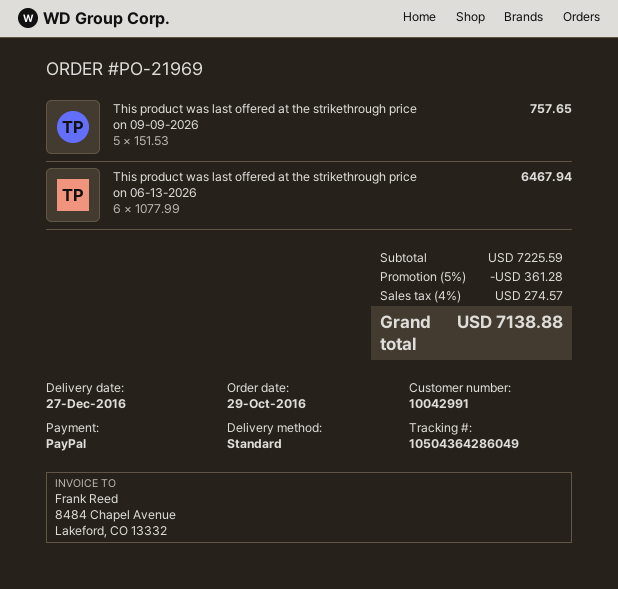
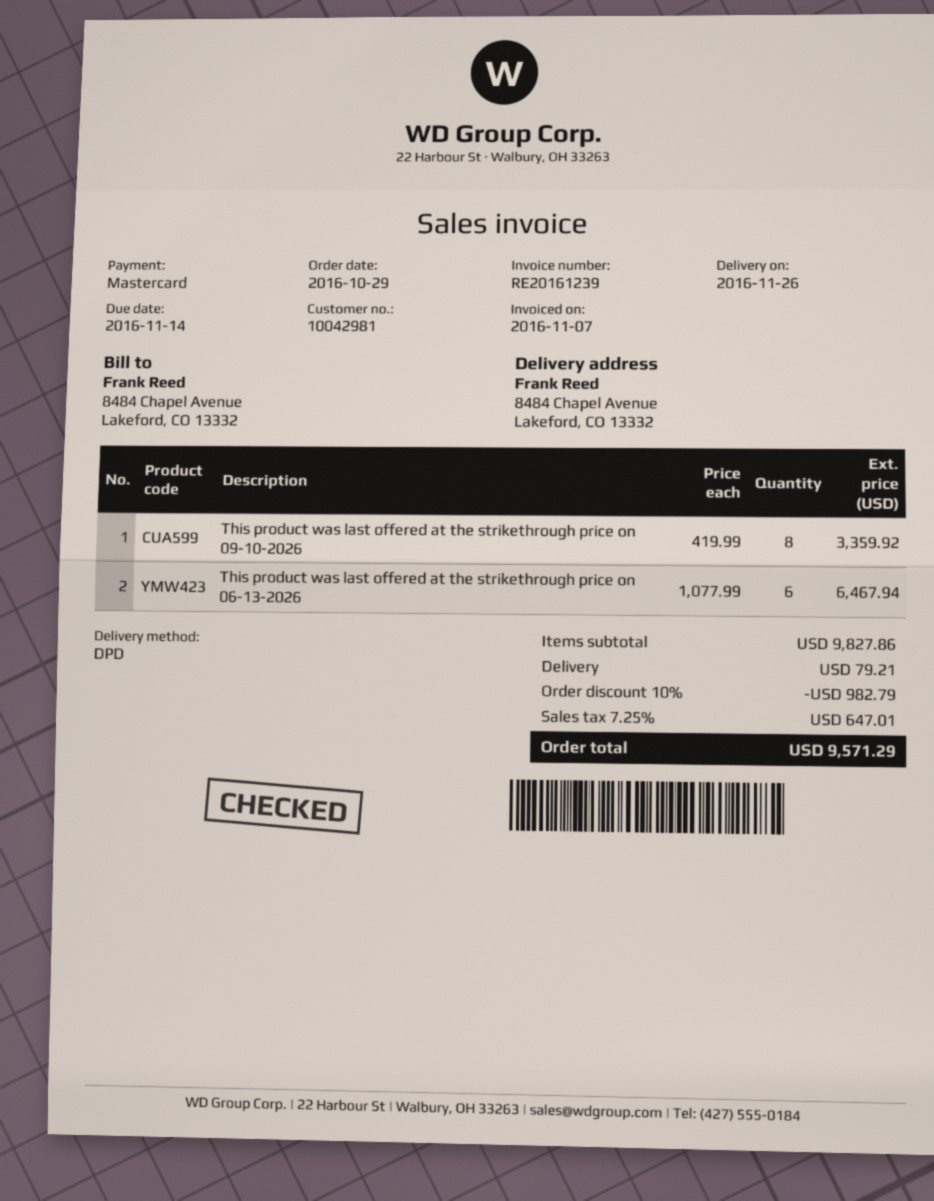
delivery date: 2016-12-27 -> 2016-11-26
customer number: 10042991 -> 10042981
payment method: PayPal -> Mastercard
shipping method: standard -> DPD
This product was last offered at the strikethrough price on 09-09-2026: 5 x 151.53 = 757.65 -> none
This product was last offered at the strikethrough price on 09-10-2026: none -> 8 x 419.99 = 3359.92
subtotal: 7225.59 -> 9827.86
discount: 5% = 361.28 -> 10% = 982.79
shipping: none -> 79.21
tax: 4% = 274.57 -> 7.25% = 647.01
total: 7138.88 -> 9571.29

